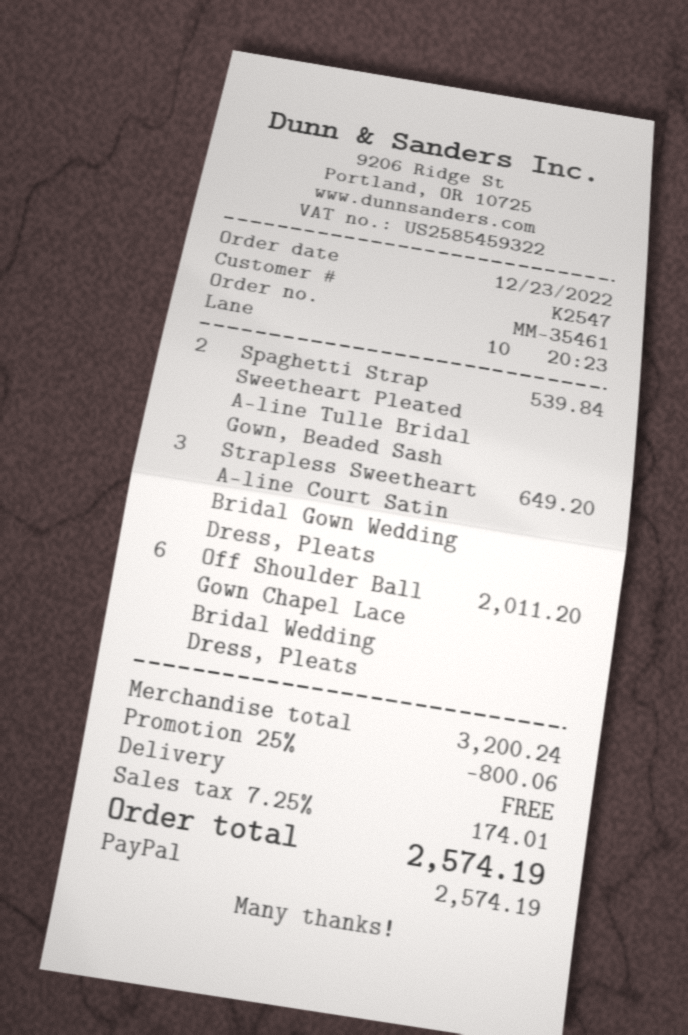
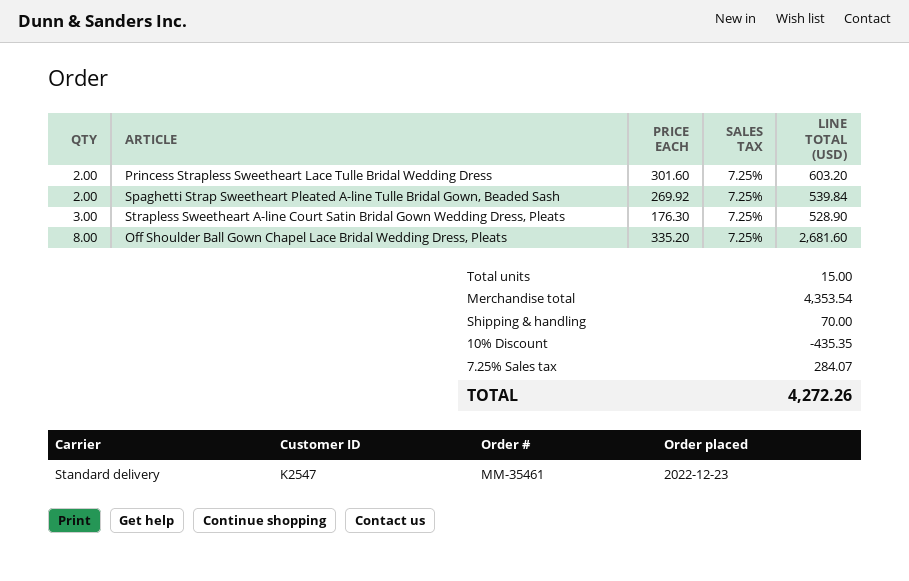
Strapless Sweetheart A-line Court Satin Bridal Gown Wedding Dress, Pleats: 3 for 649.20 -> 3 for 528.90
Off Shoulder Ball Gown Chapel Lace Bridal Wedding Dress, Pleats: 6 for 2011.20 -> 8 for 2681.60
Princess Strapless Sweetheart Lace Tulle Bridal Wedding Dress: none -> 2 for 603.20
subtotal: 3200.24 -> 4353.54
discount: 25% = 800.06 -> 10% = 435.35
shipping: 0.00 -> 70.00
tax: 7.25% = 174.01 -> 7.25% = 284.07
total: 2574.19 -> 4272.26

